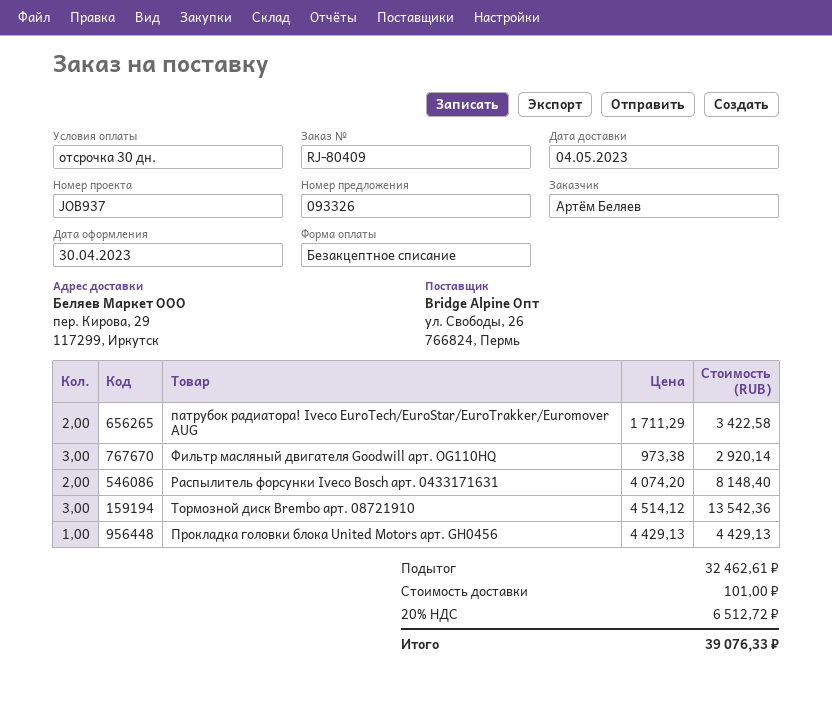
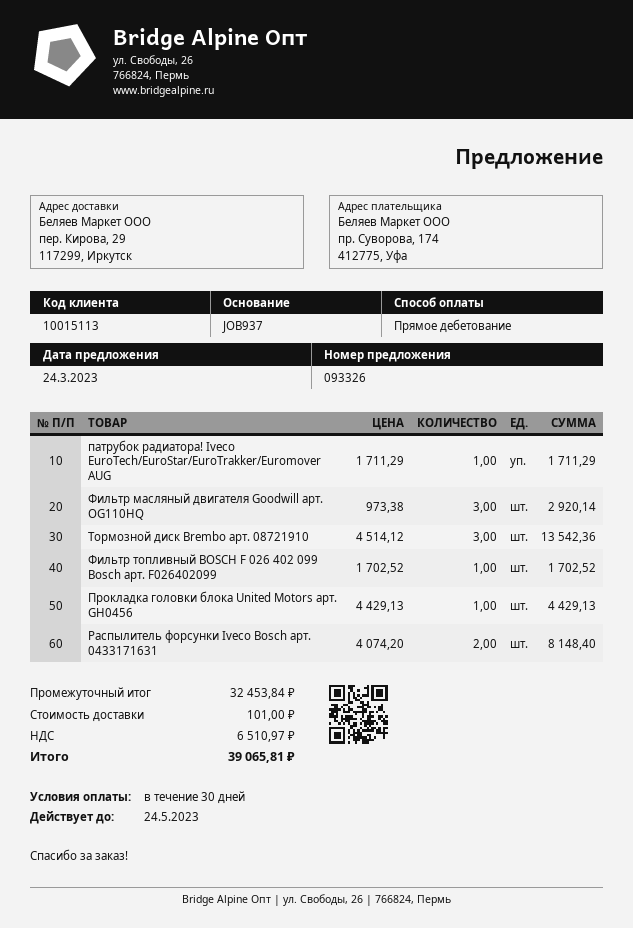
патрубок радиатора! Iveco EuroTech/EuroStar/EuroTrakker/Euromover AUG: 2 x 1711.29 = 3422.58 -> 1 x 1711.29 = 1711.29
Фильтр топливный BOSCH F 026 402 099 Bosch арт. F026402099: none -> 1 x 1702.52 = 1702.52
subtotal: 32462.61 -> 32453.84
tax: 6512.72 -> 6510.97
total: 39076.33 -> 39065.81

